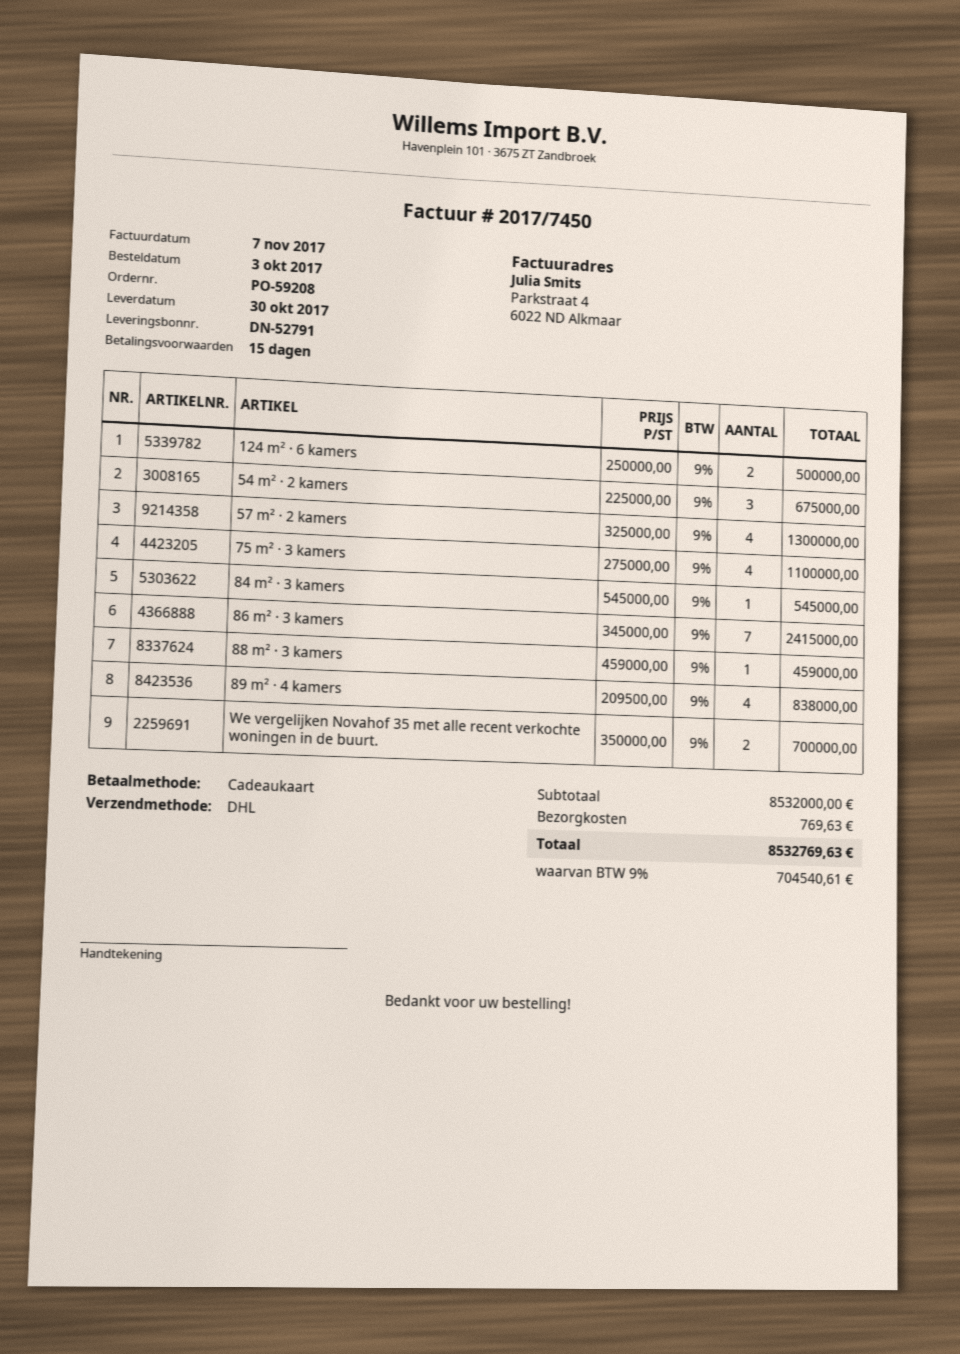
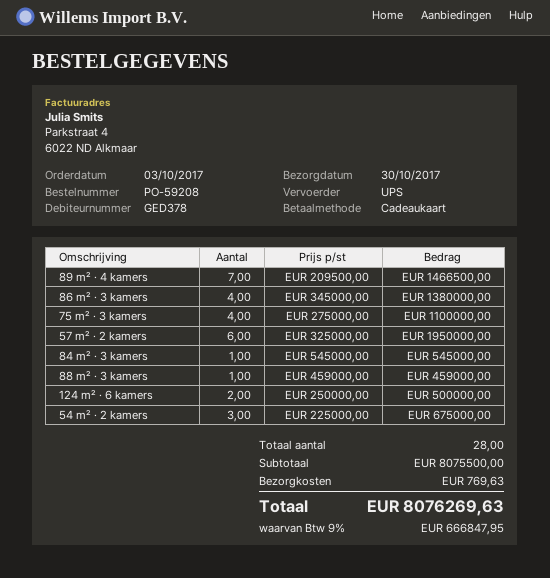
shipping method: DHL -> UPS
57 m² · 2 kamers: 4 x 325000.00 = 1300000.00 -> 6 x 325000.00 = 1950000.00
86 m² · 3 kamers: 7 x 345000.00 = 2415000.00 -> 4 x 345000.00 = 1380000.00
89 m² · 4 kamers: 4 x 209500.00 = 838000.00 -> 7 x 209500.00 = 1466500.00
We vergelijken Novahof 35 met alle recent verkochte woningen in de buurt.: 2 x 350000.00 = 700000.00 -> none
subtotal: 8532000.00 -> 8075500.00
tax: 9% = 704540.61 -> 9% = 666847.95
total: 8532769.63 -> 8076269.63

